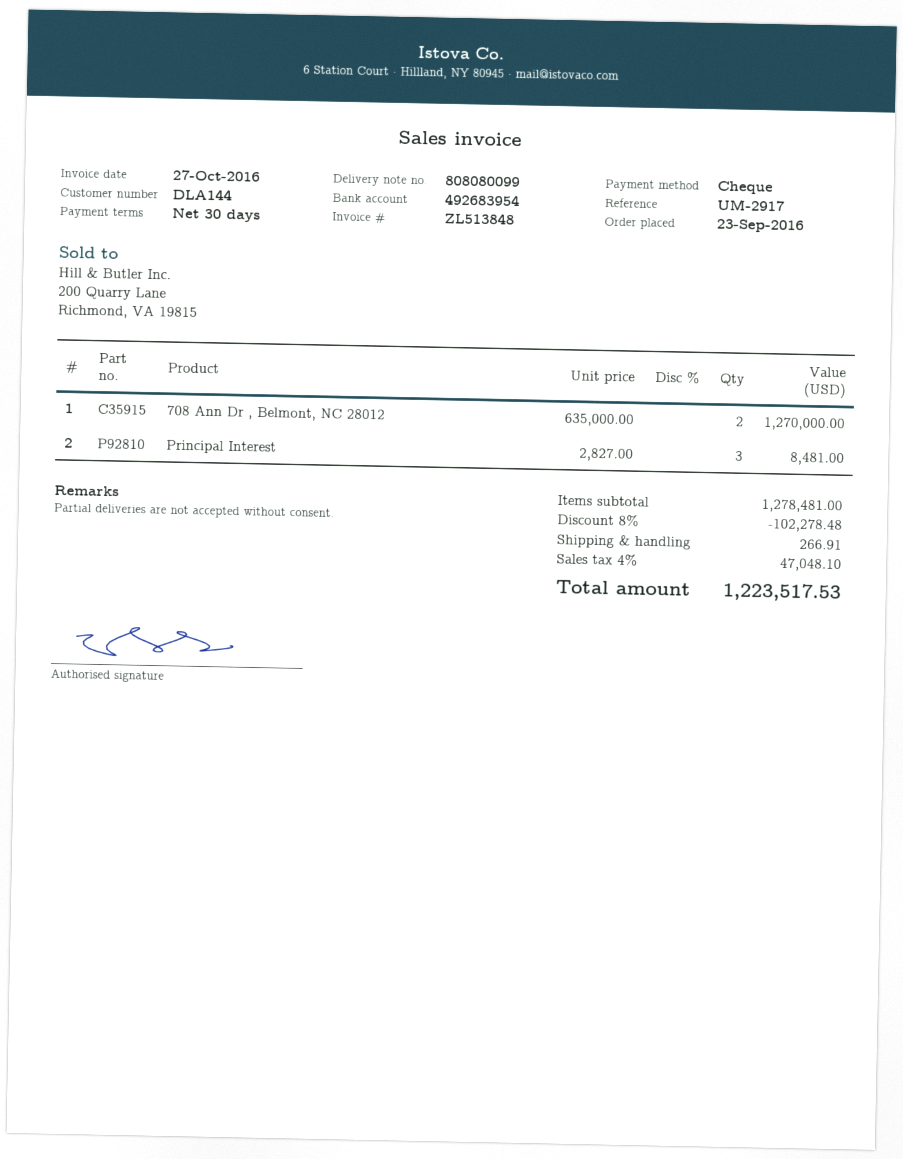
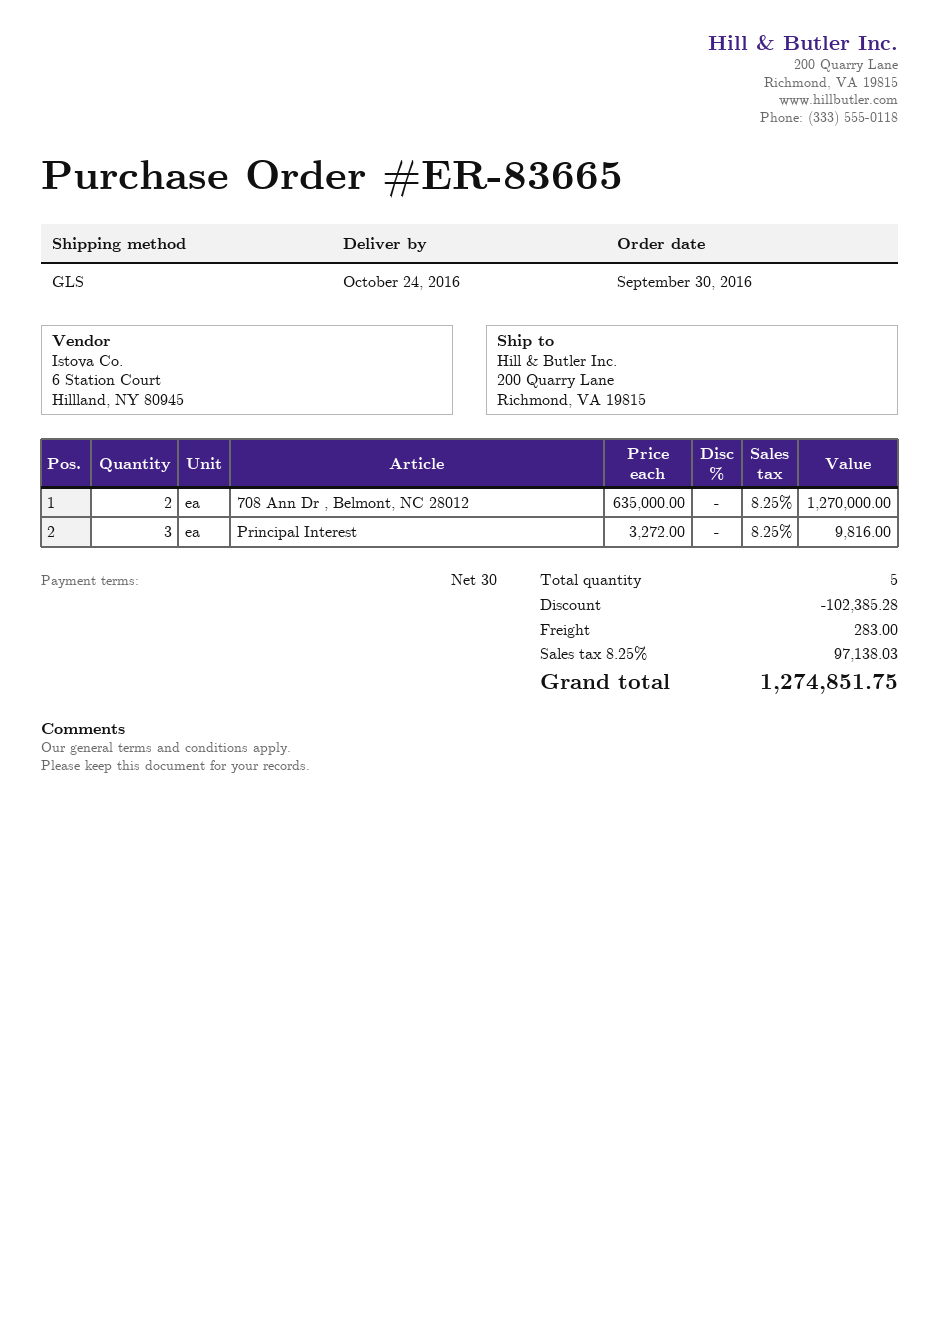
order date: 2016-09-23 -> 2016-09-30
Principal Interest: 3 x 2827.00 = 8481.00 -> 3 x 3272.00 = 9816.00
discount: 102278.48 -> 102385.28
shipping: 266.91 -> 283.00
tax: 4% = 47048.10 -> 8.25% = 97138.03
total: 1223517.53 -> 1274851.75

